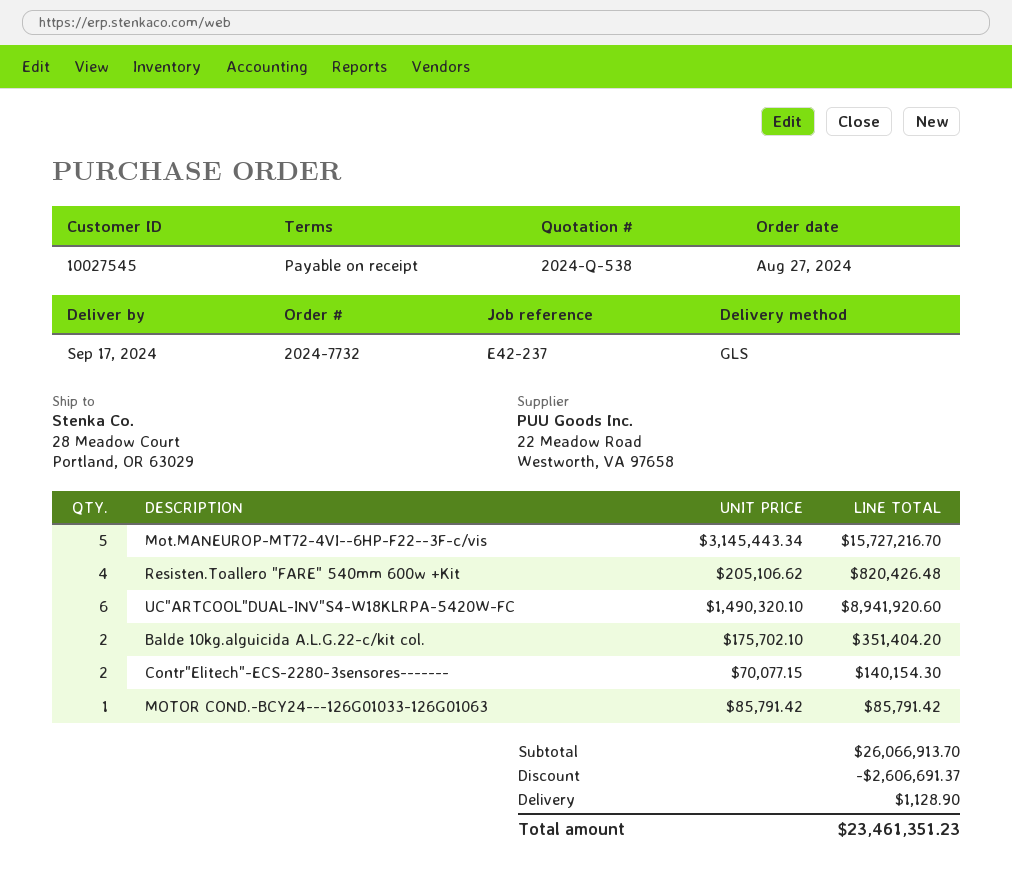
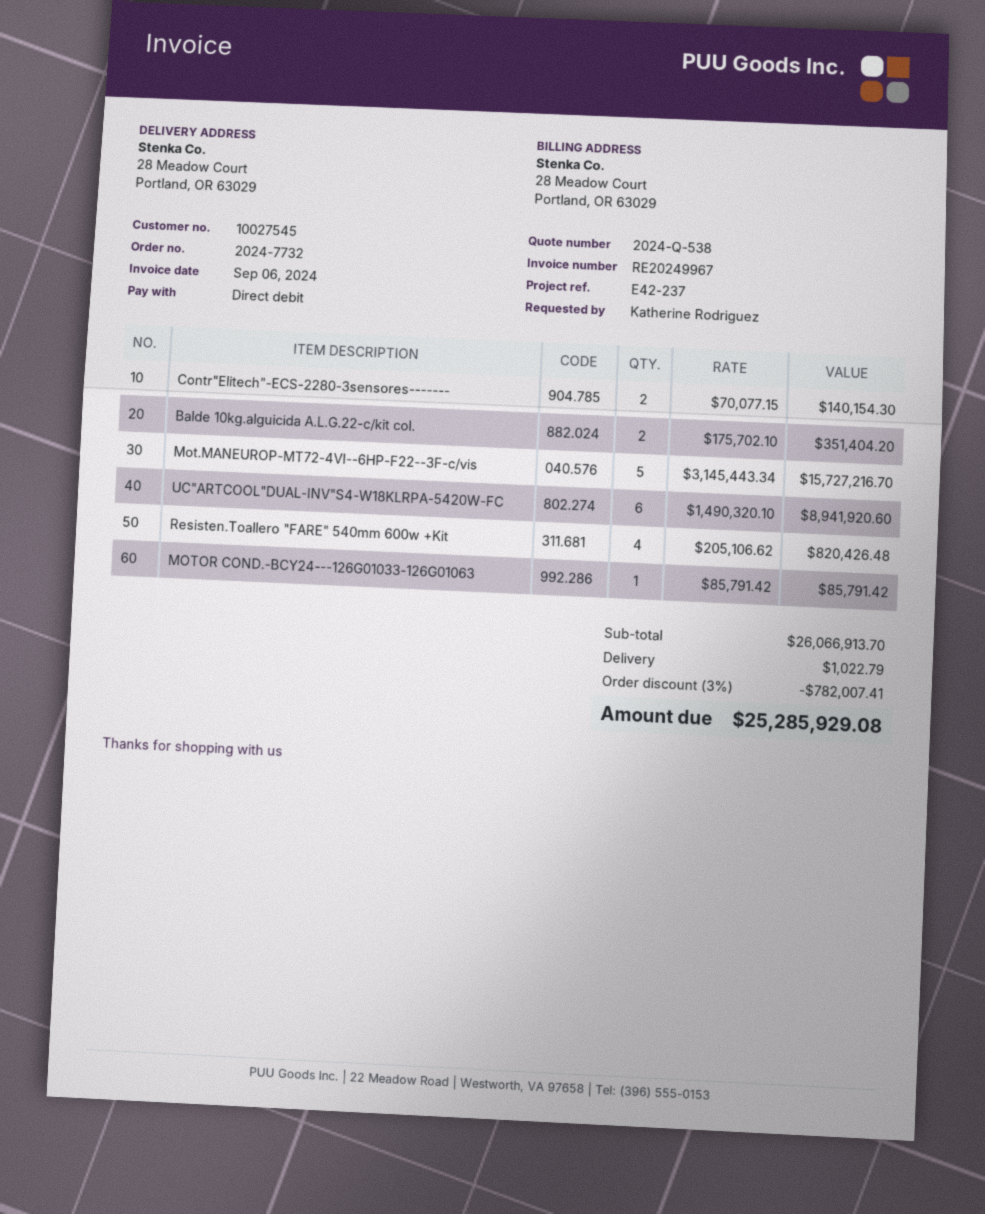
discount: 2606691.37 -> 782007.41
shipping: 1128.90 -> 1022.79
total: 23461351.23 -> 25285929.08

